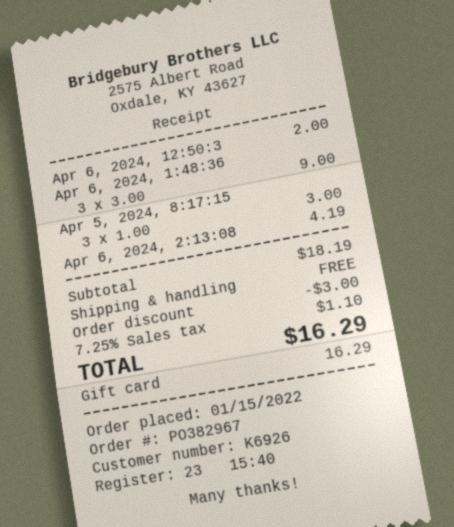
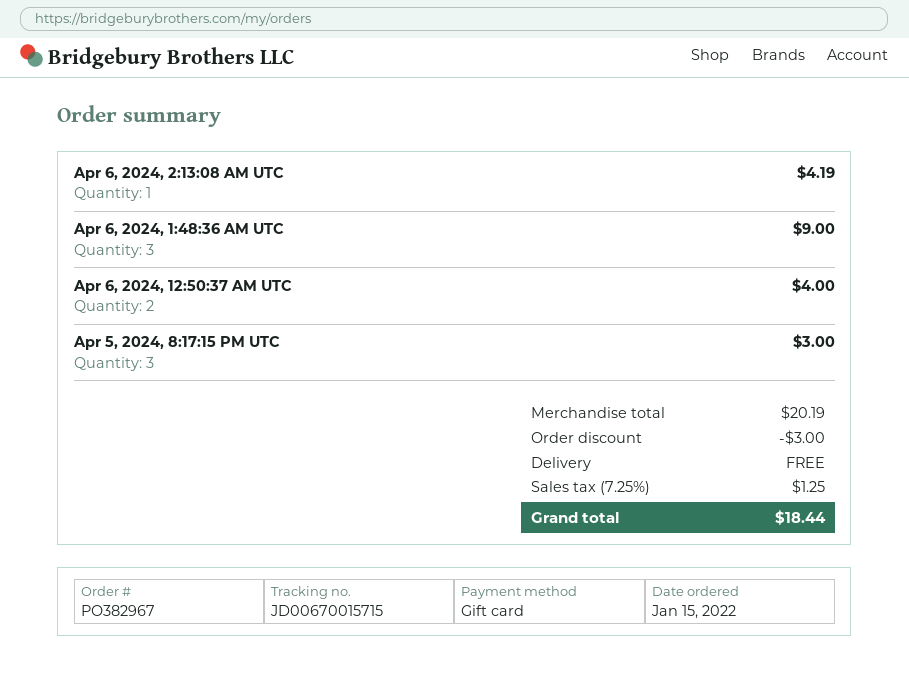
Apr 6, 2024, 12:50:3: 1 for 2.00 -> 2 for 4.00
subtotal: 18.19 -> 20.19
tax: 7.25% = 1.10 -> 7.25% = 1.25
total: 16.29 -> 18.44

